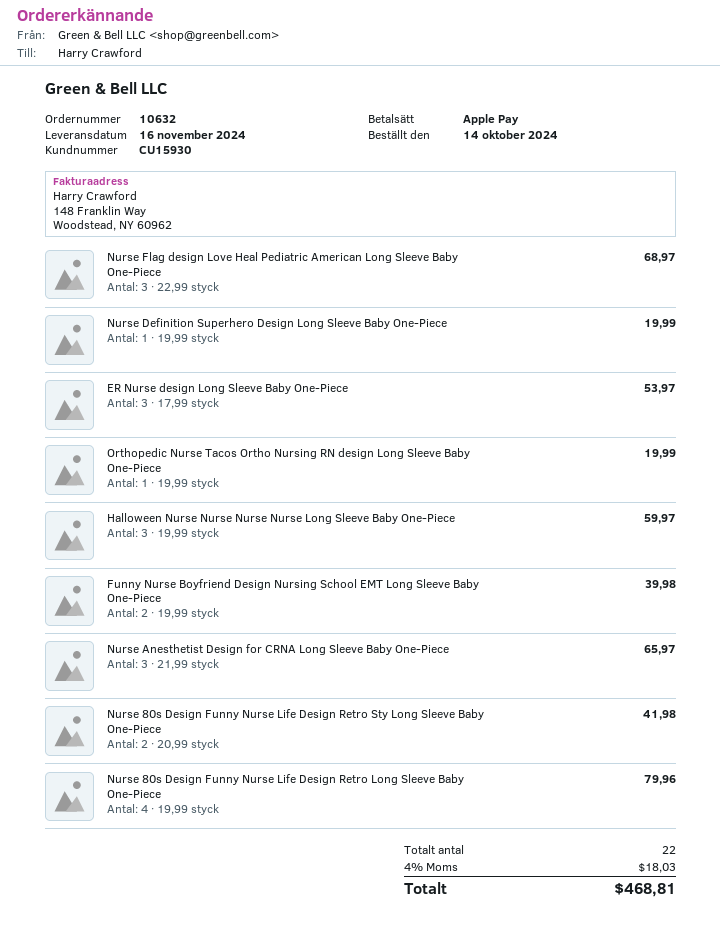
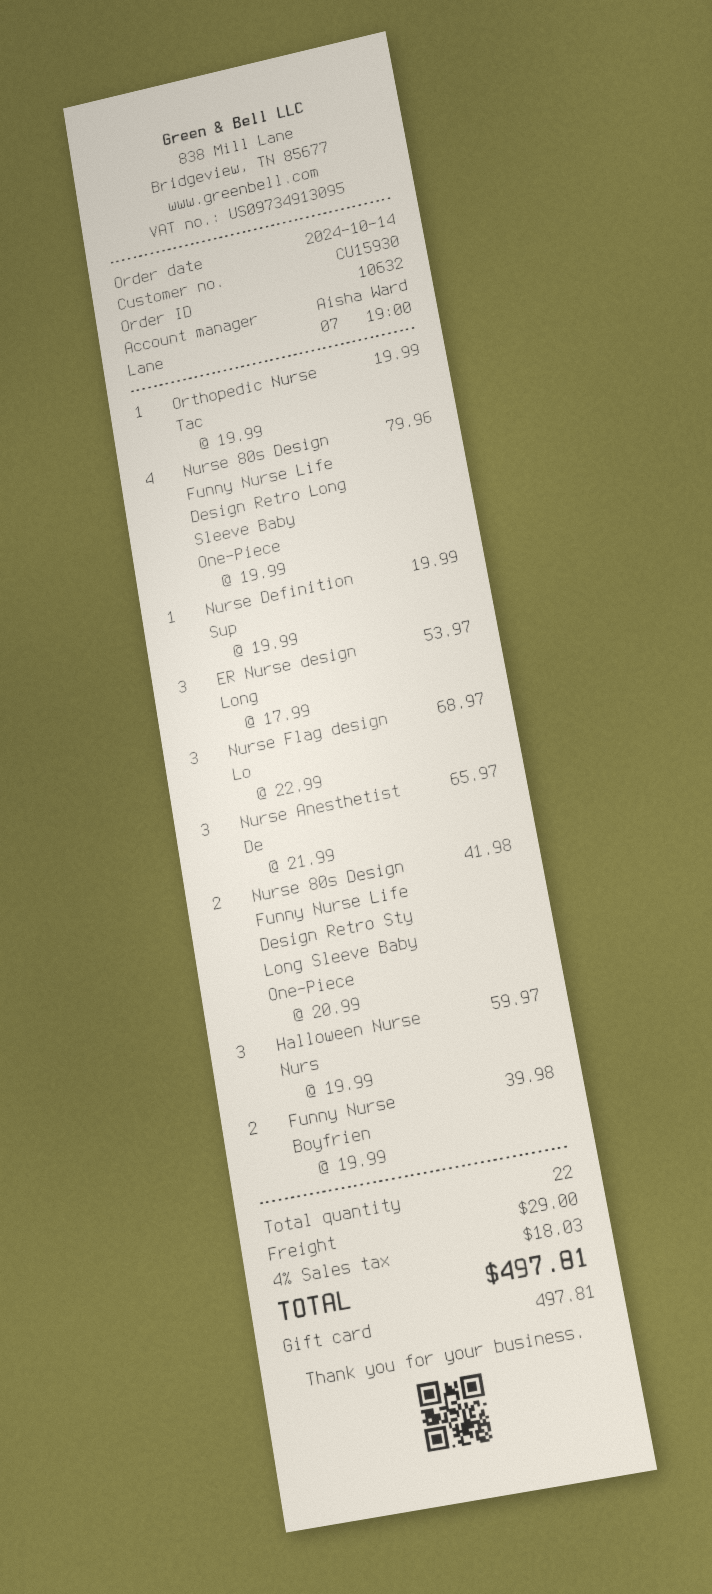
payment method: Apple Pay -> gift card
shipping: none -> 29.00
total: 468.81 -> 497.81

